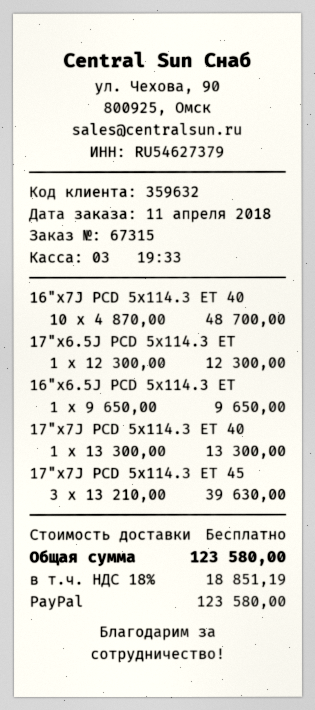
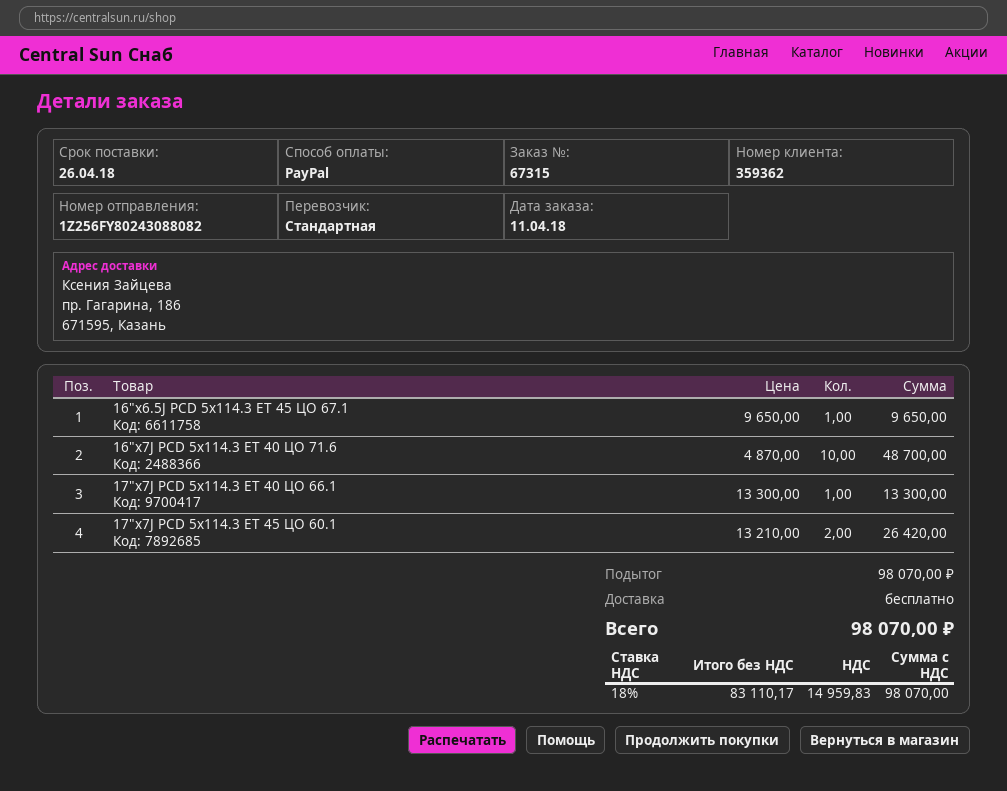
customer number: 359632 -> 359362
17"x6.5J PCD 5x114.3 ЕТ: 1 x 12300.00 = 12300.00 -> none
17"x7J PCD 5x114.3 ЕТ 45: 3 x 13210.00 = 39630.00 -> 2 x 13210.00 = 26420.00
tax: 18% = 18851.19 -> 18% = 14959.83
total: 123580.00 -> 98070.00

